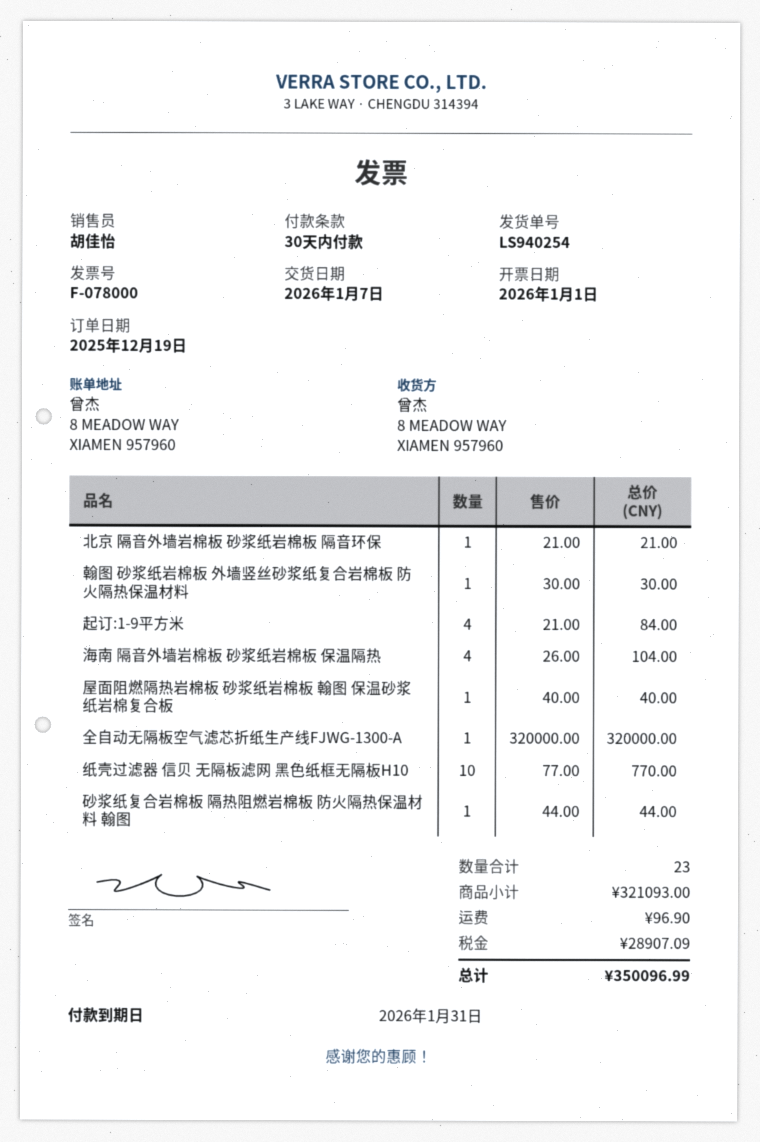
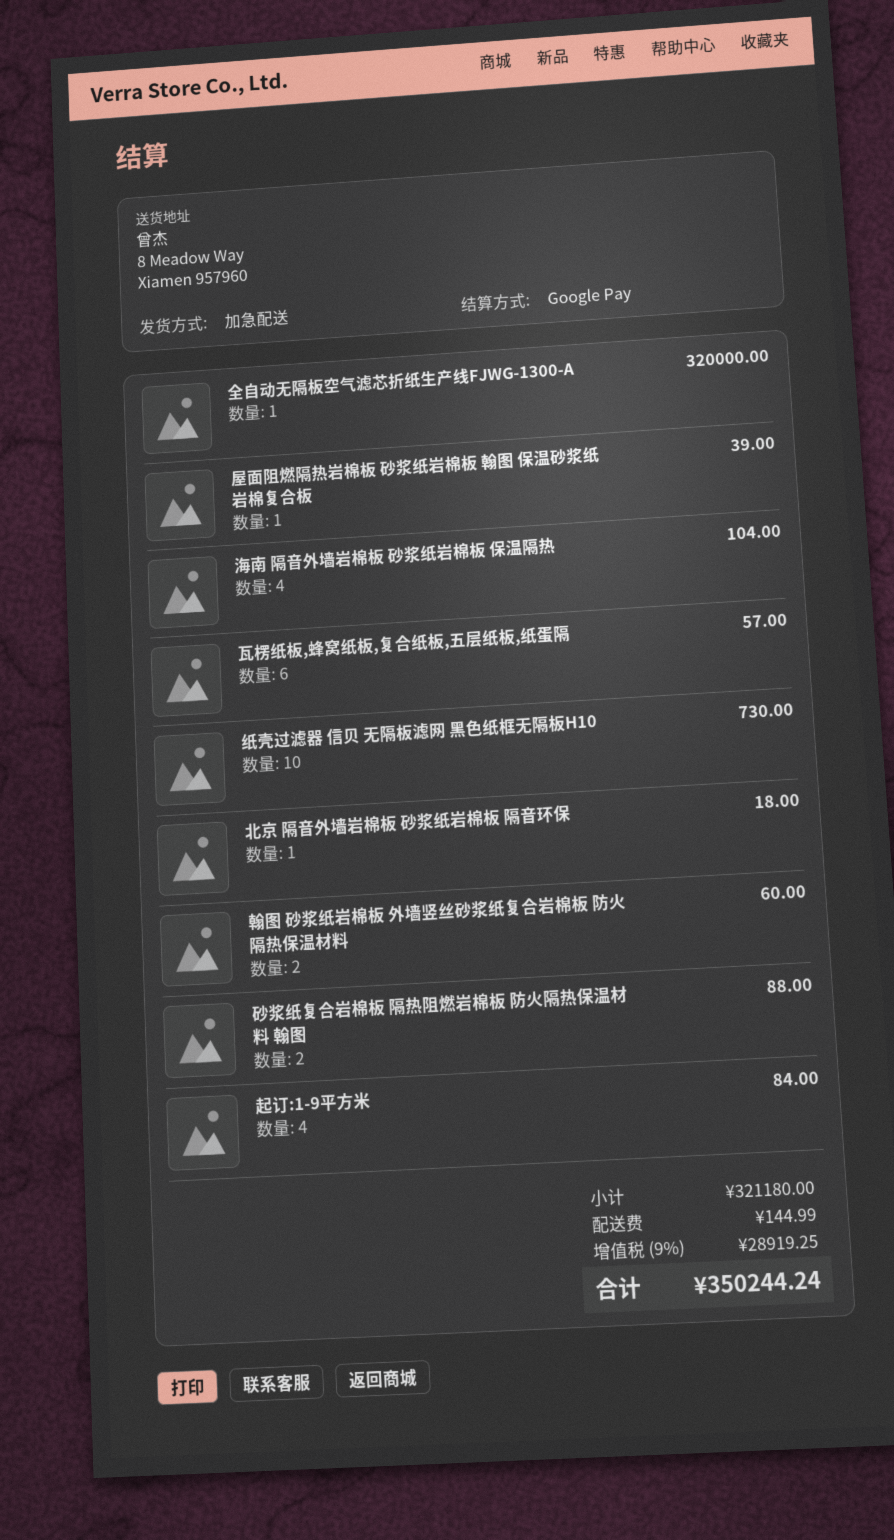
北京 隔音外墙岩棉板 砂浆纸岩棉板 隔音环保: 1 for 21.00 -> 1 for 18.00
翰图 砂浆纸岩棉板 外墙竖丝砂浆纸复合岩棉板 防火隔热保温材料: 1 for 30.00 -> 2 for 60.00
屋面阻燃隔热岩棉板 砂浆纸岩棉板 翰图 保温砂浆纸岩棉复合板: 1 for 40.00 -> 1 for 39.00
纸壳过滤器 信贝 无隔板滤网 黑色纸框无隔板H10: 10 for 770.00 -> 10 for 730.00
砂浆纸复合岩棉板 隔热阻燃岩棉板 防火隔热保温材料 翰图: 1 for 44.00 -> 2 for 88.00
瓦楞纸板,蜂窝纸板,复合纸板,五层纸板,纸蛋隔: none -> 6 for 57.00
subtotal: 321093.00 -> 321180.00
shipping: 96.90 -> 144.99
tax: 28907.09 -> 28919.25
total: 350096.99 -> 350244.24

